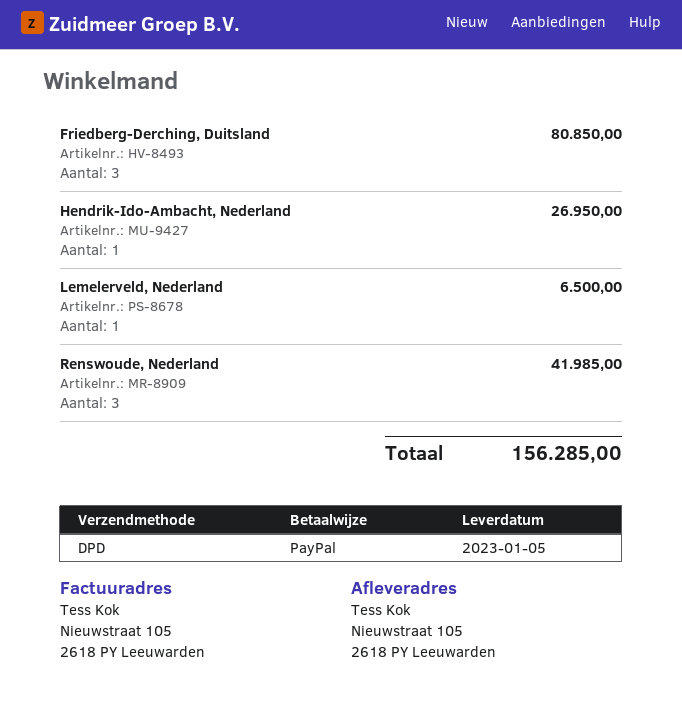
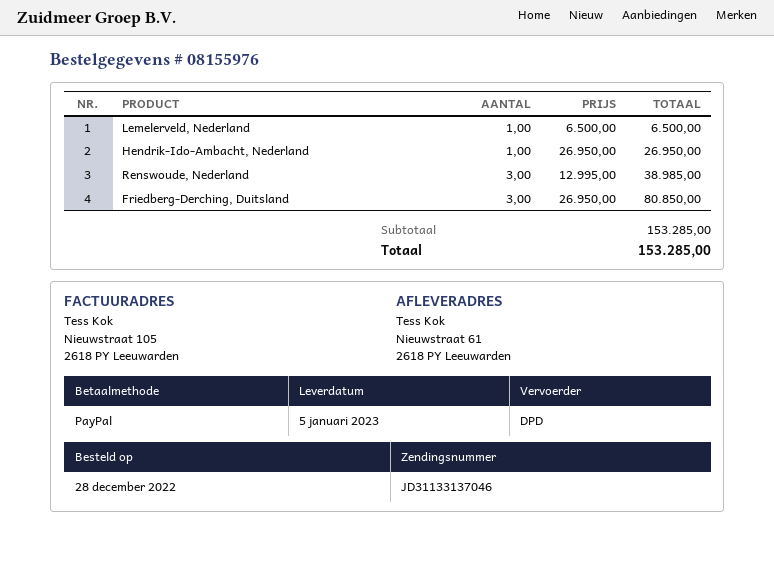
ship to: Nieuwstraat 105, 2618 PY Leeuwarden -> Nieuwstraat 61, 2618 PY Leeuwarden
Renswoude, Nederland: 3 for 41985.00 -> 3 for 38985.00
total: 156285.00 -> 153285.00

